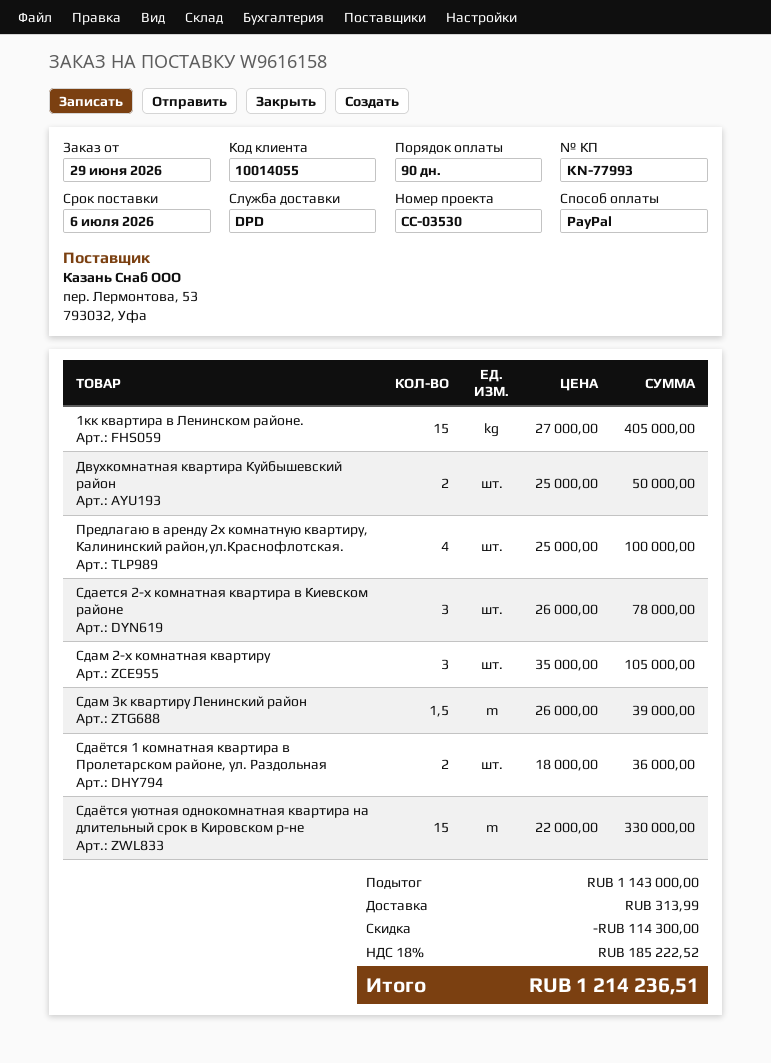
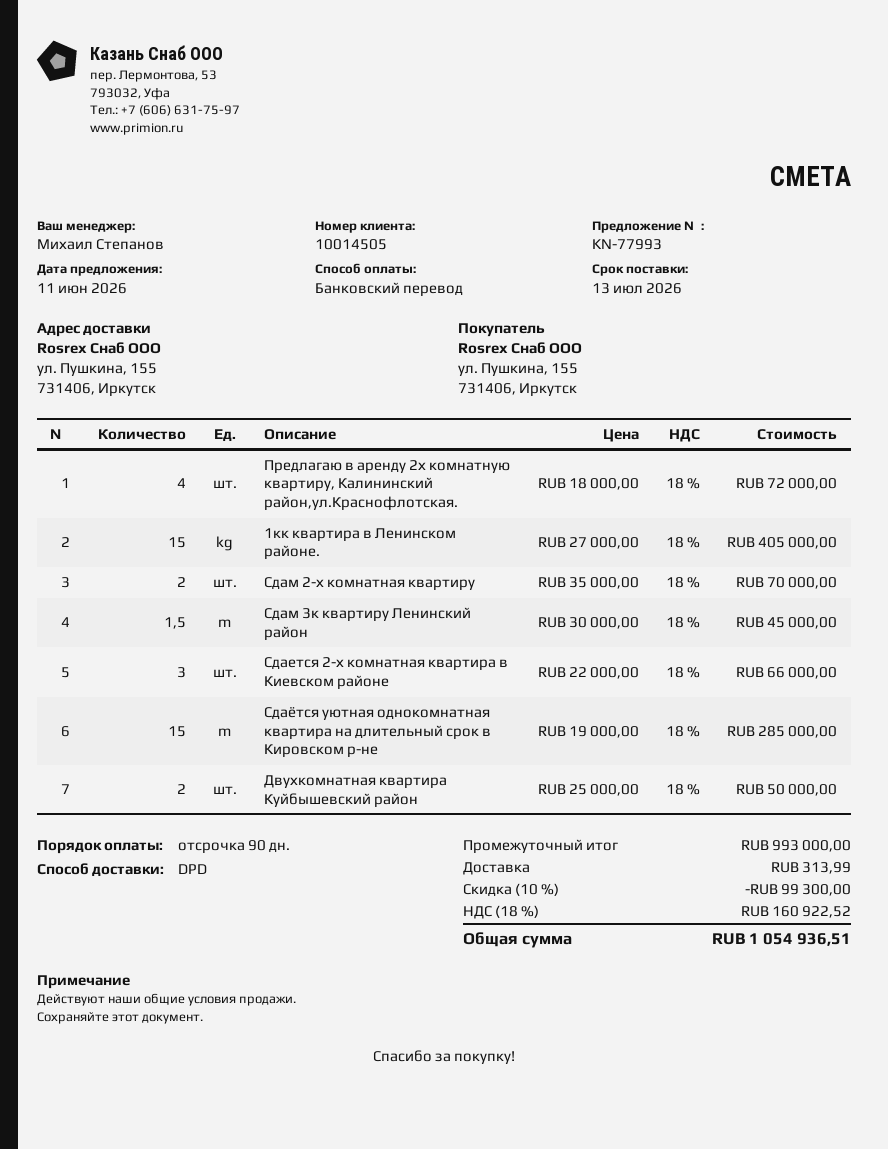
delivery date: 2026-07-06 -> 2026-07-13
customer number: 10014055 -> 10014505
payment method: PayPal -> bank transfer
Предлагаю в аренду 2х комнатную квартиру, Калининский район,ул.Краснофлотская.: 4 x 25000.00 = 100000.00 -> 4 x 18000.00 = 72000.00
Сдается 2-х комнатная квартира в Киевском районе: 3 x 26000.00 = 78000.00 -> 3 x 22000.00 = 66000.00
Сдам 2-х комнатная квартиру: 3 x 35000.00 = 105000.00 -> 2 x 35000.00 = 70000.00
Сдам 3к квартиру Ленинский район: 1.5 x 26000.00 = 39000.00 -> 1.5 x 30000.00 = 45000.00
Сдаётся 1 комнатная квартира в Пролетарском районе, ул. Раздольная: 2 x 18000.00 = 36000.00 -> none
Сдаётся уютная однокомнатная квартира на длительный срок в Кировском р-не: 15 x 22000.00 = 330000.00 -> 15 x 19000.00 = 285000.00
subtotal: 1143000.00 -> 993000.00
discount: 114300.00 -> 99300.00
tax: 18% = 185222.52 -> 18% = 160922.52
total: 1214236.51 -> 1054936.51

